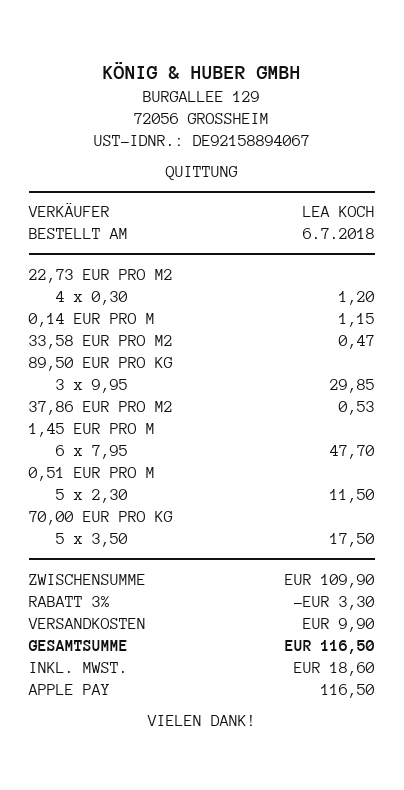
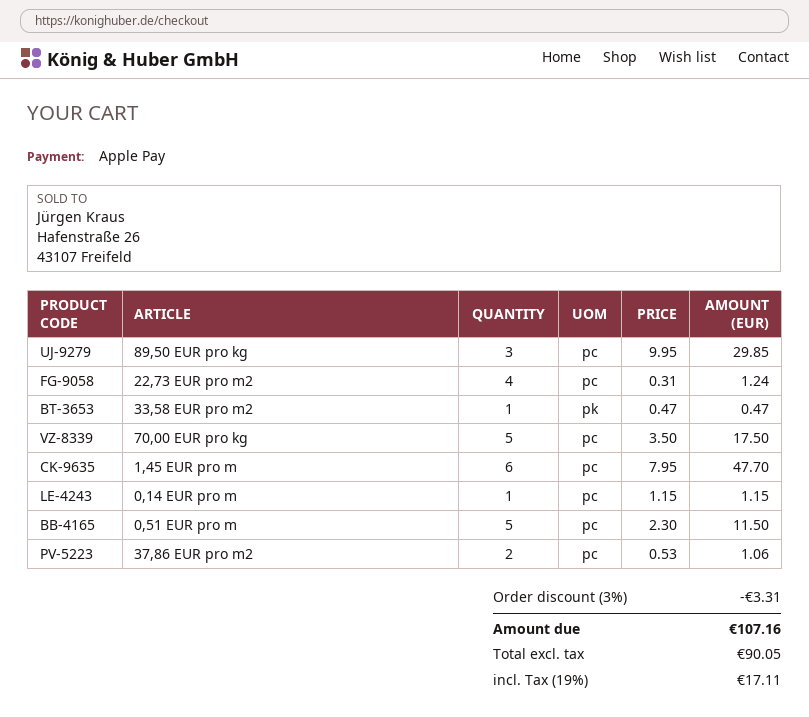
22,73 EUR PRO M2: 4 x 0.30 = 1.20 -> 4 x 0.31 = 1.24
37,86 EUR PRO M2: 1 x 0.53 = 0.53 -> 2 x 0.53 = 1.06
discount: 3% = 3.30 -> 3% = 3.31
shipping: 9.90 -> none
tax: 18.60 -> 17.11
total: 116.50 -> 107.16

